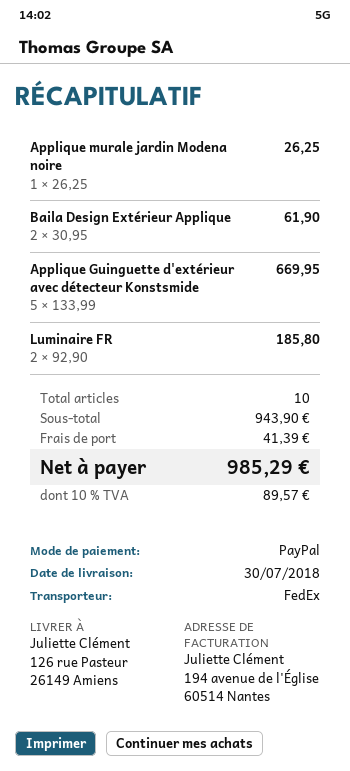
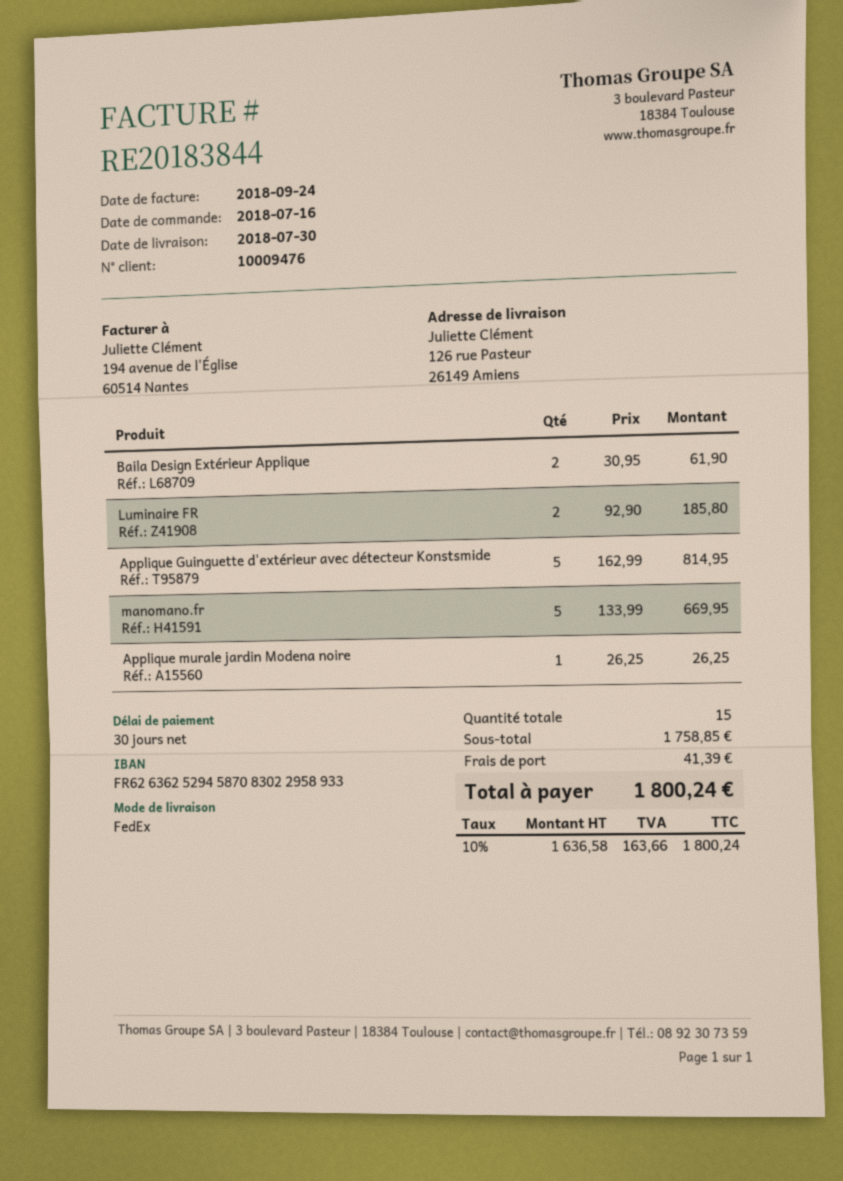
Applique Guinguette d'extérieur avec détecteur Konstsmide: 5 x 133.99 = 669.95 -> 5 x 162.99 = 814.95
manomano.fr: none -> 5 x 133.99 = 669.95
total quantity: 10 -> 15
subtotal: 943.90 -> 1758.85
tax: 10% = 89.57 -> 10% = 163.66
total: 985.29 -> 1800.24

